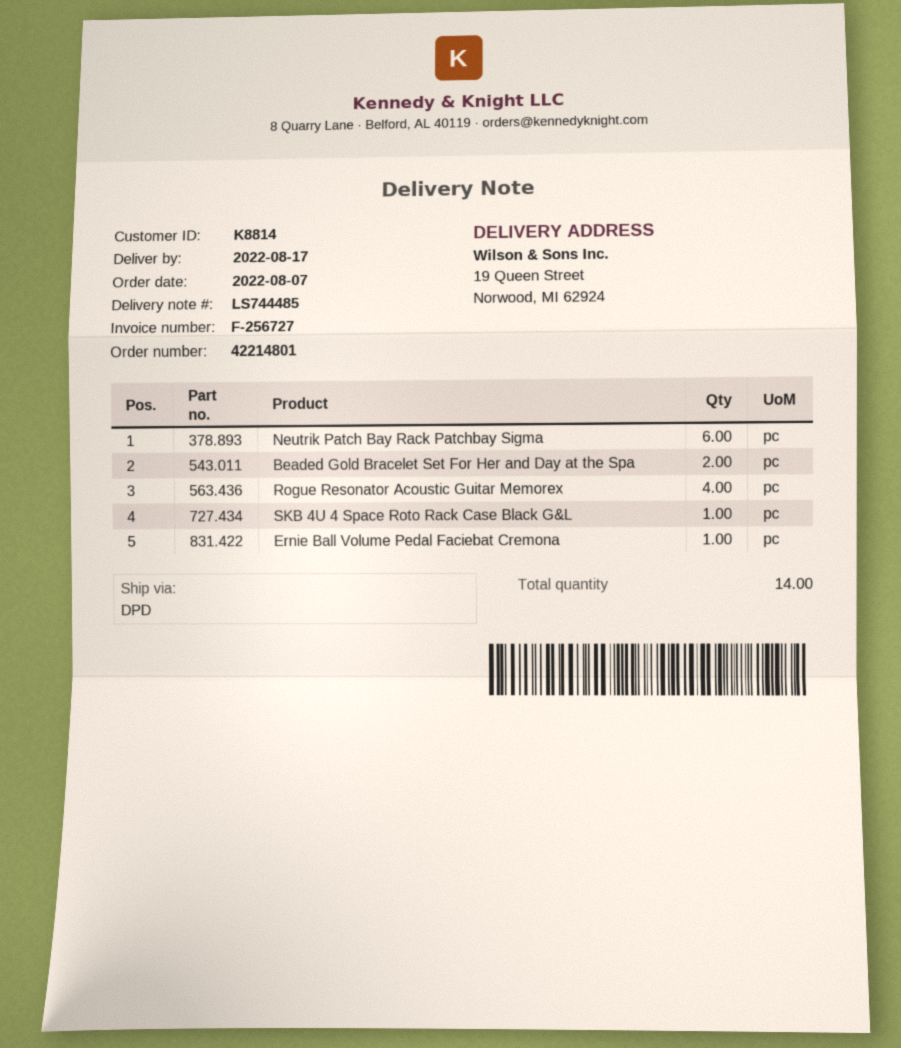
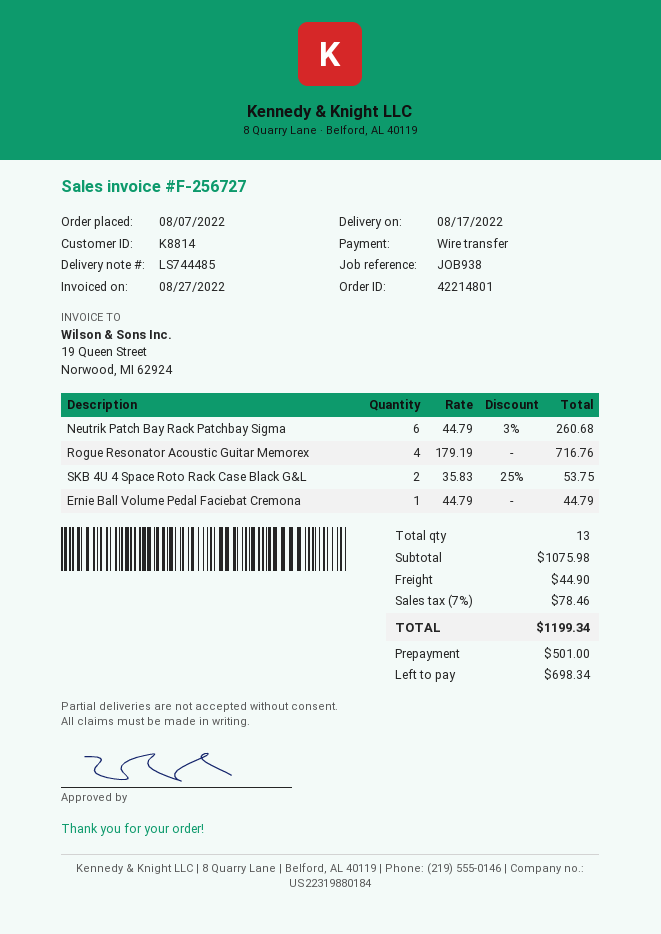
Beaded Gold Bracelet Set For Her and Day at the Spa: 2 -> none
SKB 4U 4 Space Roto Rack Case Black G&L: 1 -> 2
total quantity: 14 -> 13

